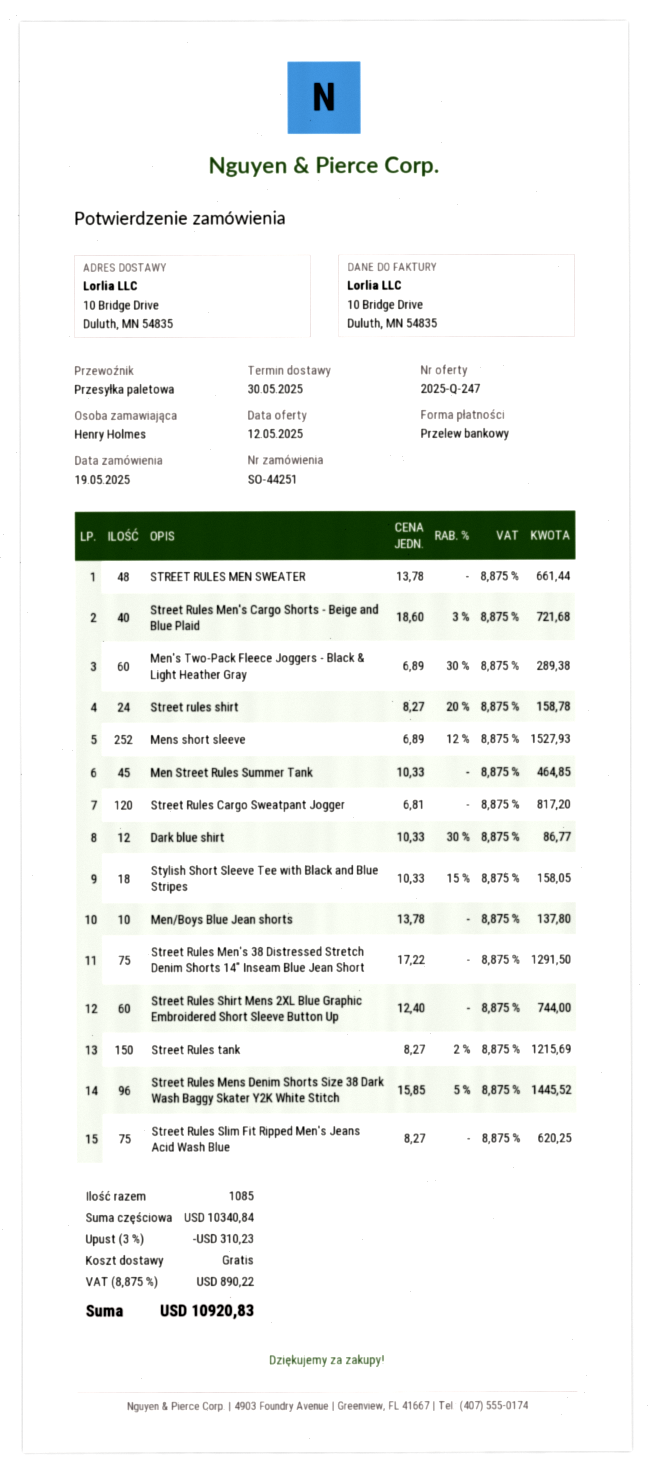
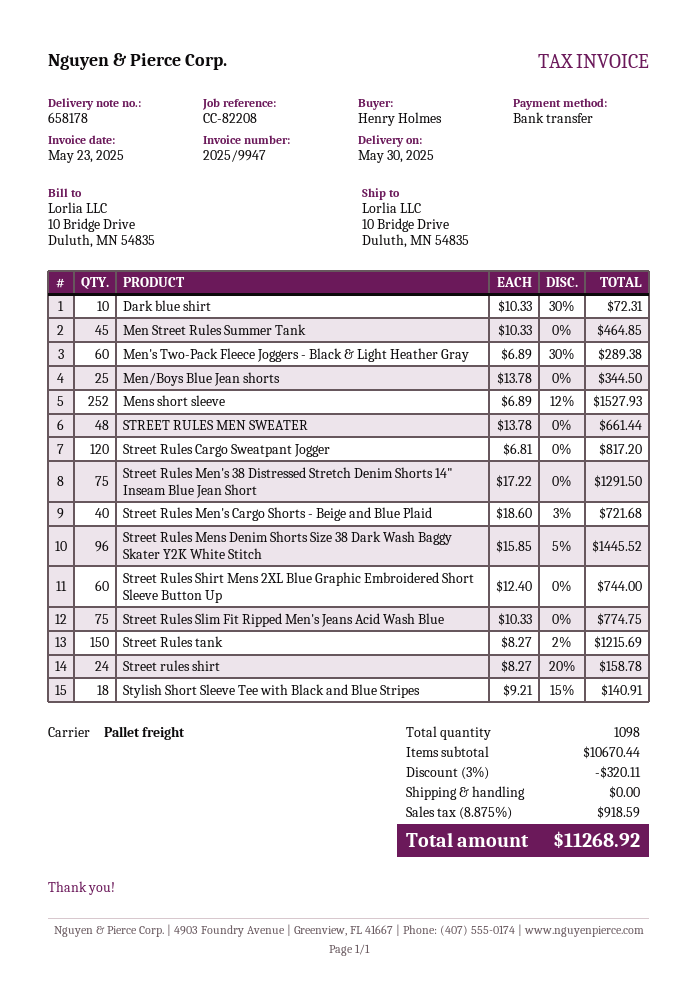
Dark blue shirt: 12 x 10.33 - 30% = 86.77 -> 10 x 10.33 - 30% = 72.31
Stylish Short Sleeve Tee with Black and Blue Stripes: 18 x 10.33 - 15% = 158.05 -> 18 x 9.21 - 15% = 140.91
Men/Boys Blue Jean shorts: 10 x 13.78 = 137.80 -> 25 x 13.78 = 344.50
Street Rules Slim Fit Ripped Men's Jeans Acid Wash Blue: 75 x 8.27 = 620.25 -> 75 x 10.33 = 774.75
total quantity: 1085 -> 1098
subtotal: 10340.84 -> 10670.44
discount: 3% = 310.23 -> 3% = 320.11
tax: 8.875% = 890.22 -> 8.875% = 918.59
total: 10920.83 -> 11268.92

